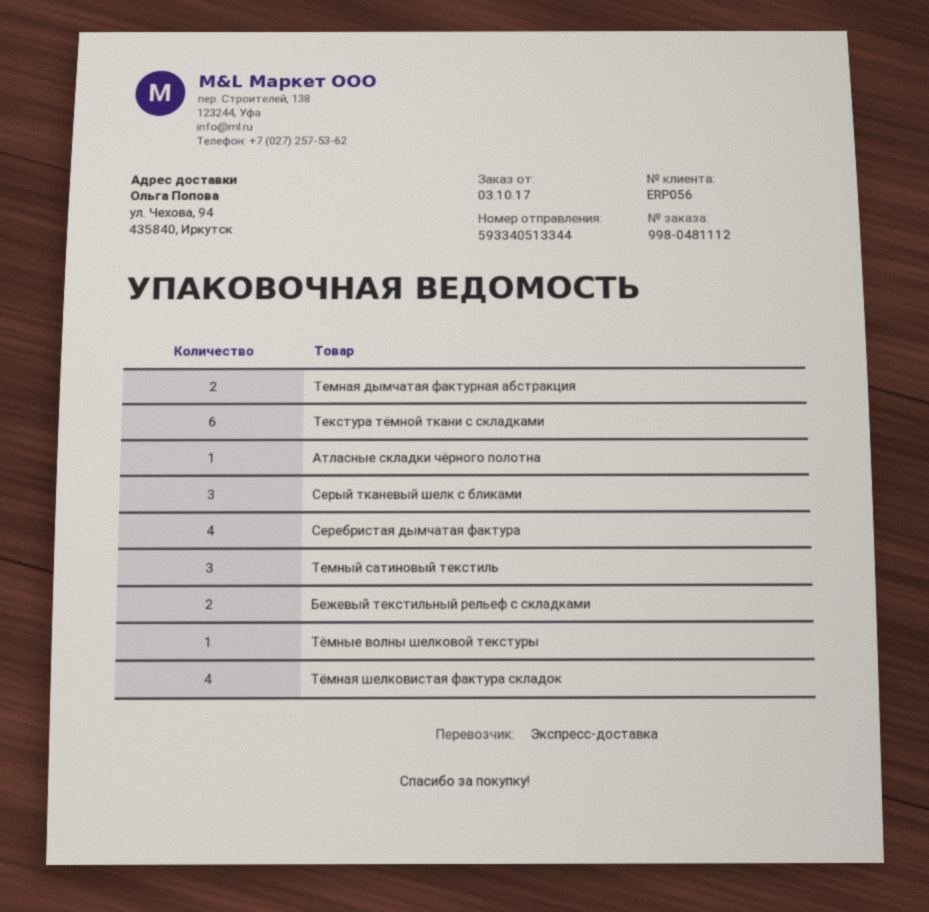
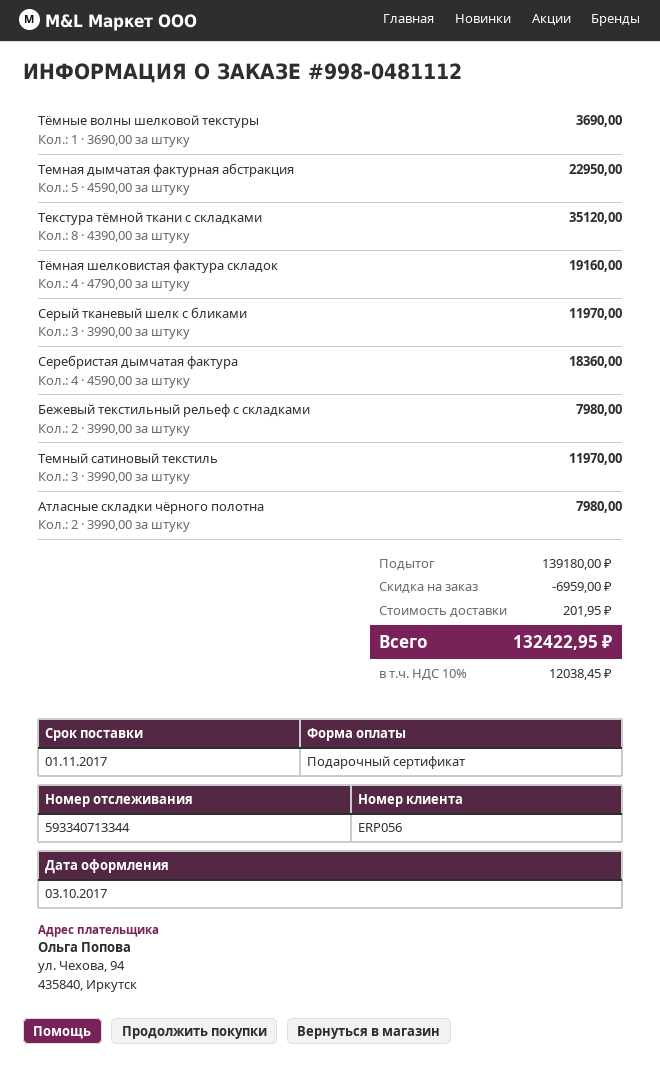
tracking number: 593340513344 -> 593340713344
Темная дымчатая фактурная абстракция: 2 -> 5
Текстура тёмной ткани с складками: 6 -> 8
Атласные складки чёрного полотна: 1 -> 2

